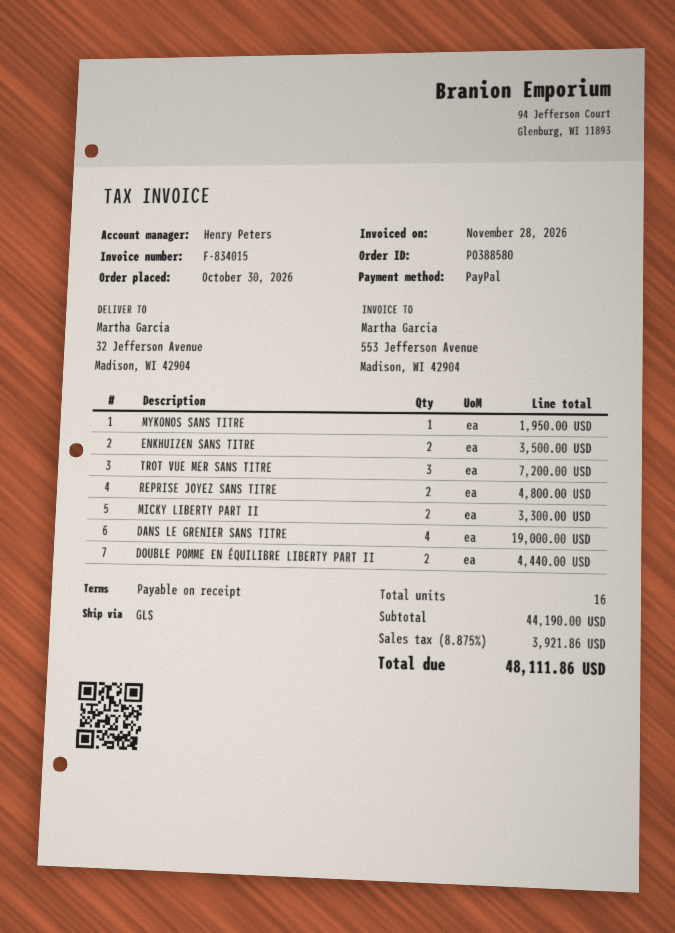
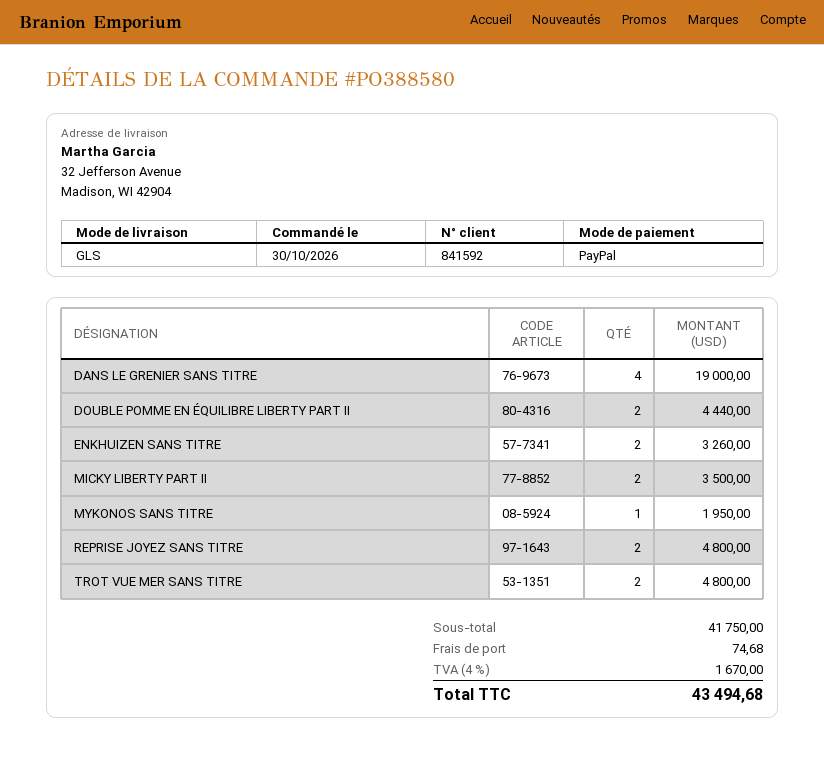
ENKHUIZEN SANS TITRE: 2 for 3500.00 -> 2 for 3260.00
TROT VUE MER SANS TITRE: 3 for 7200.00 -> 2 for 4800.00
MICKY LIBERTY PART II: 2 for 3300.00 -> 2 for 3500.00
subtotal: 44190.00 -> 41750.00
shipping: none -> 74.68
tax: 8.875% = 3921.86 -> 4% = 1670.00
total: 48111.86 -> 43494.68

